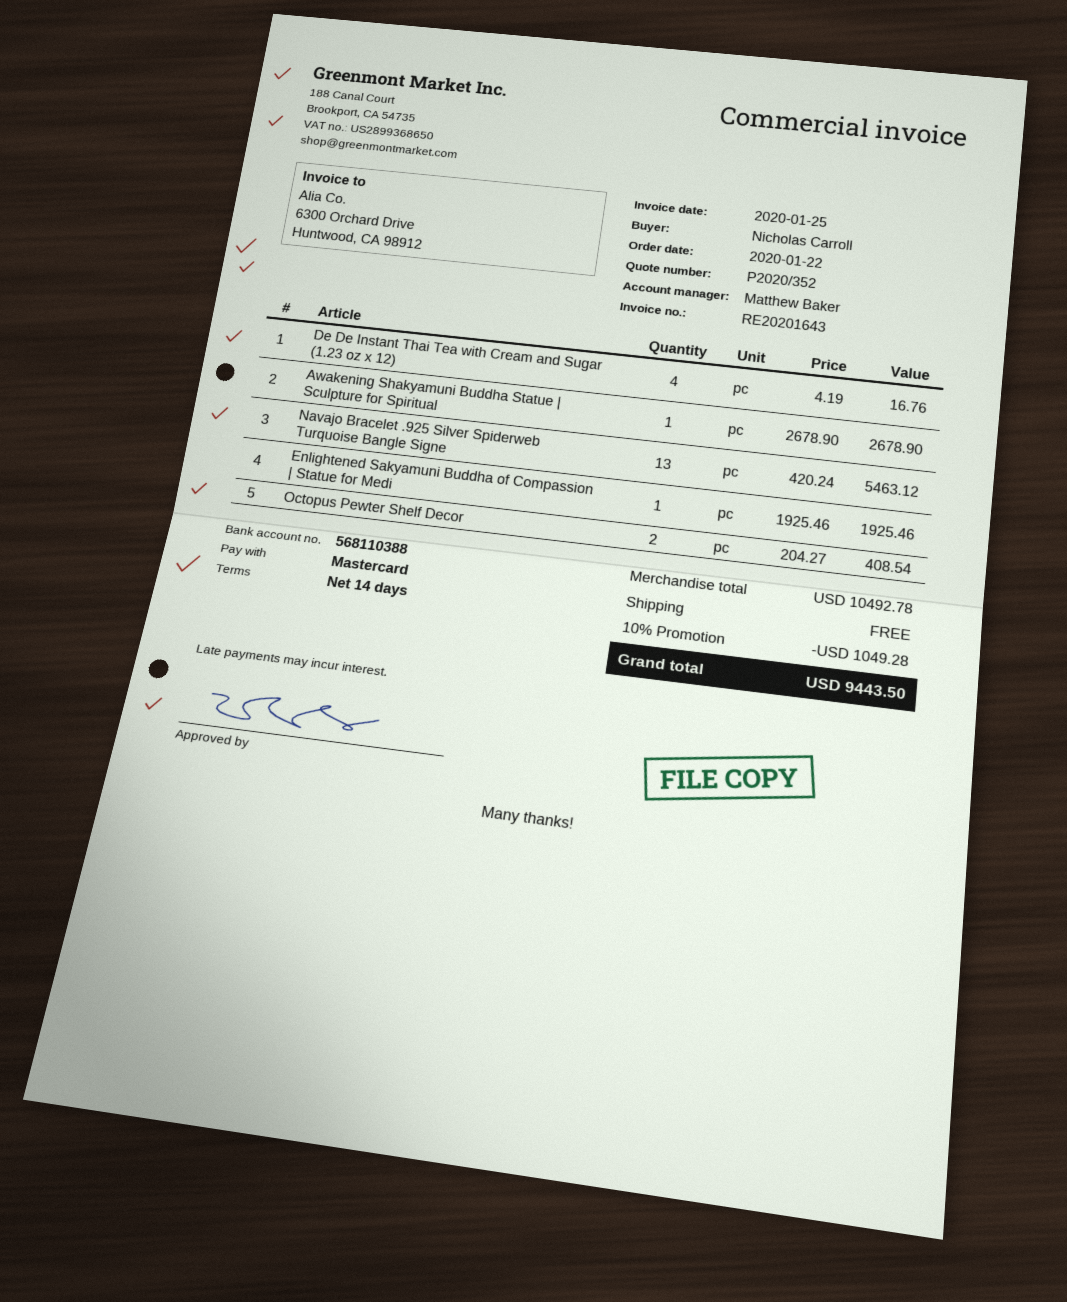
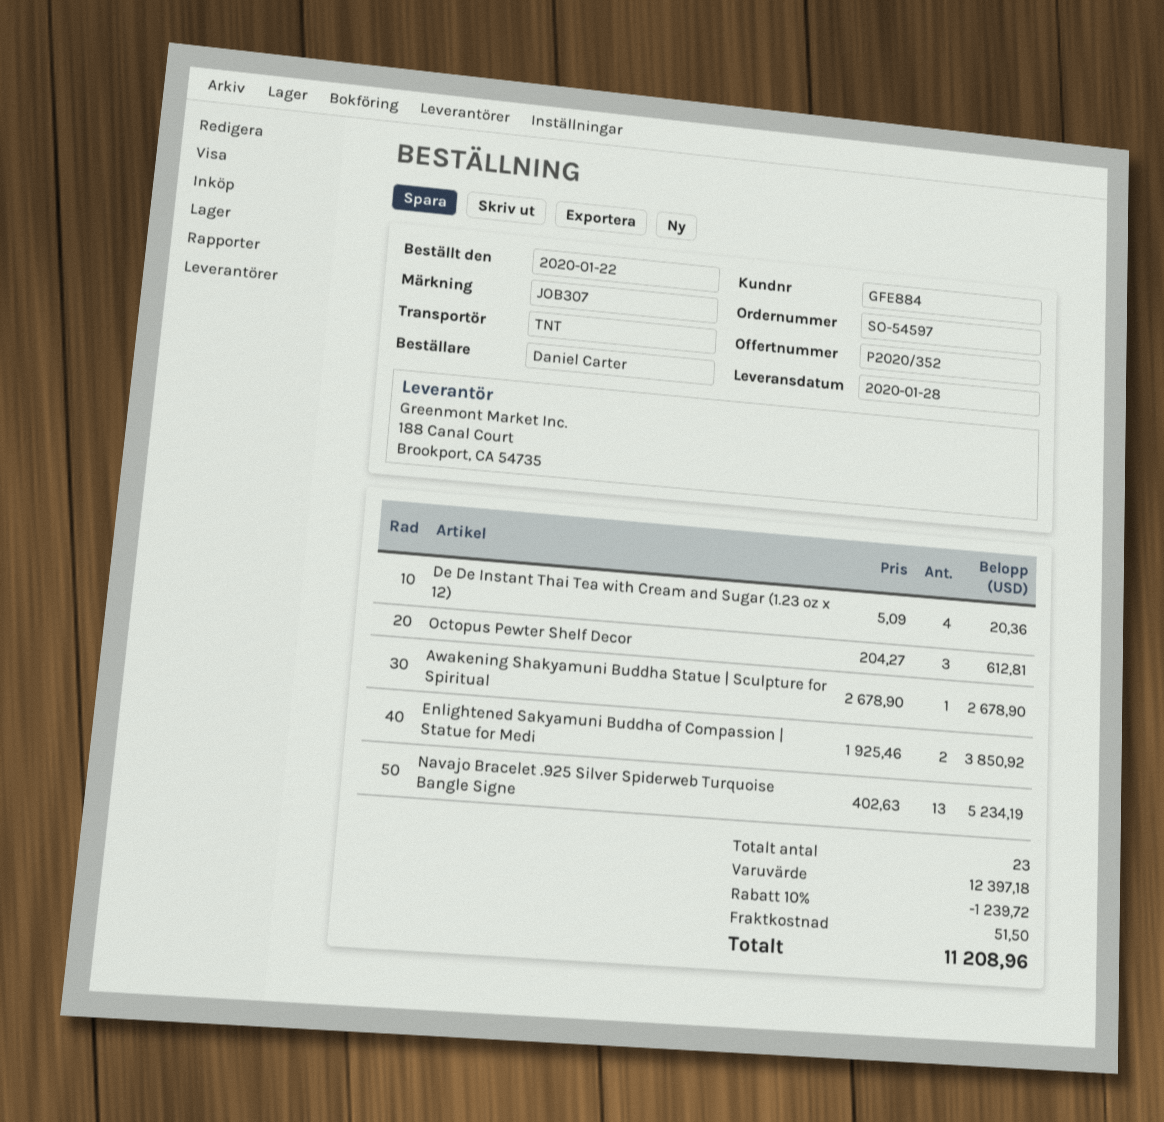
ordered by: Nicholas Carroll -> Daniel Carter
De De Instant Thai Tea with Cream and Sugar (1.23 oz x 12): 4 x 4.19 = 16.76 -> 4 x 5.09 = 20.36
Navajo Bracelet .925 Silver Spiderweb Turquoise Bangle Signe: 13 x 420.24 = 5463.12 -> 13 x 402.63 = 5234.19
Enlightened Sakyamuni Buddha of Compassion | Statue for Medi: 1 x 1925.46 = 1925.46 -> 2 x 1925.46 = 3850.92
Octopus Pewter Shelf Decor: 2 x 204.27 = 408.54 -> 3 x 204.27 = 612.81
subtotal: 10492.78 -> 12397.18
discount: 10% = 1049.28 -> 10% = 1239.72
shipping: 0.00 -> 51.50
total: 9443.50 -> 11208.96

